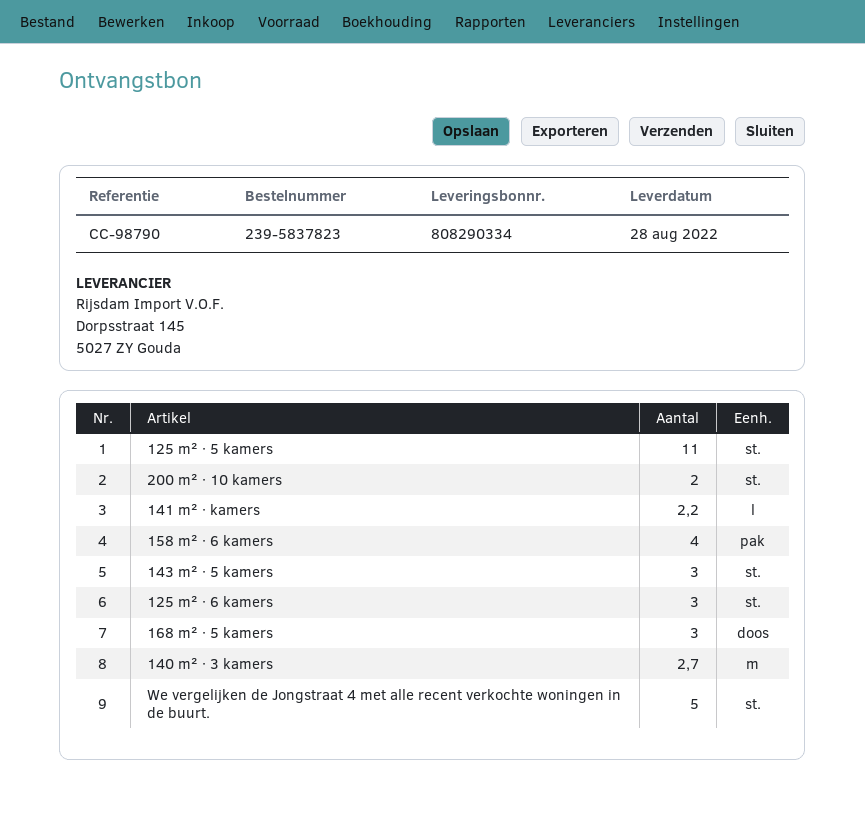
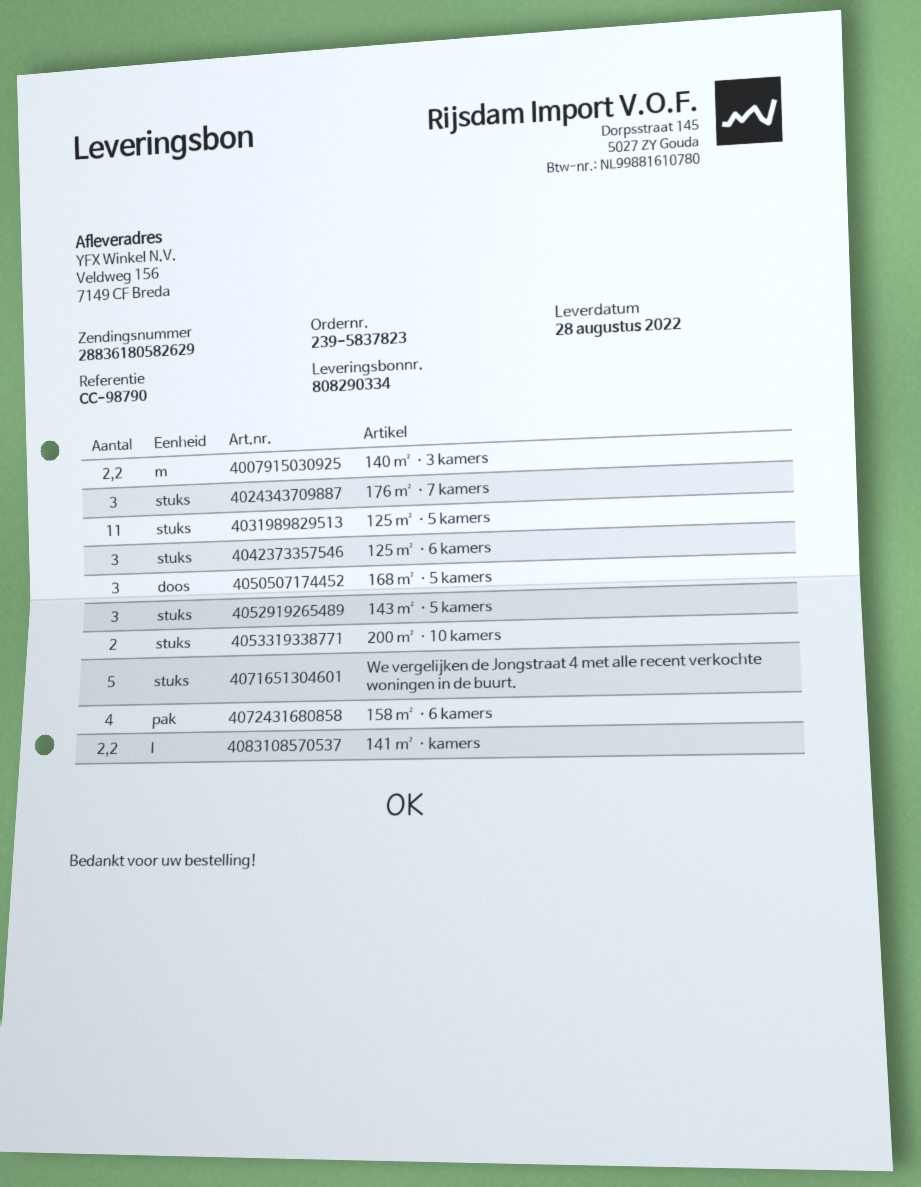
140 m² · 3 kamers: 2.7 -> 2.2
176 m² · 7 kamers: none -> 3

